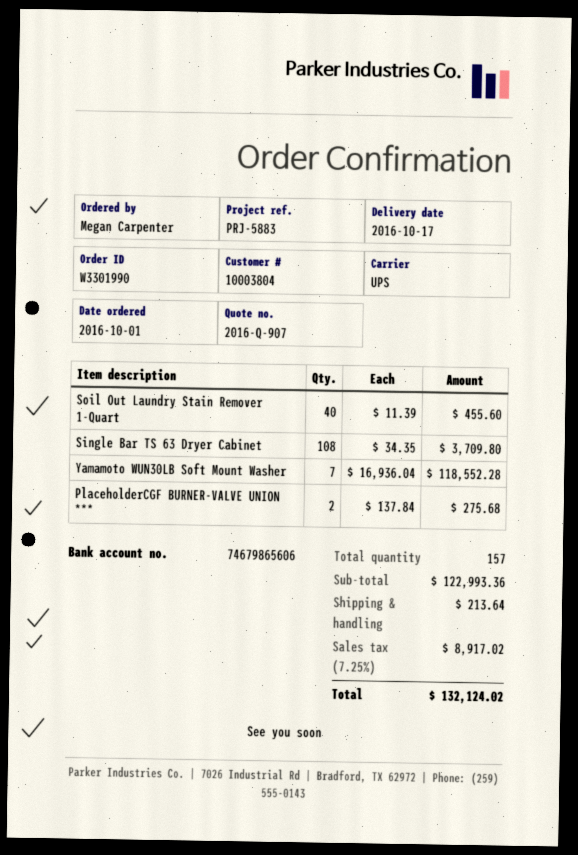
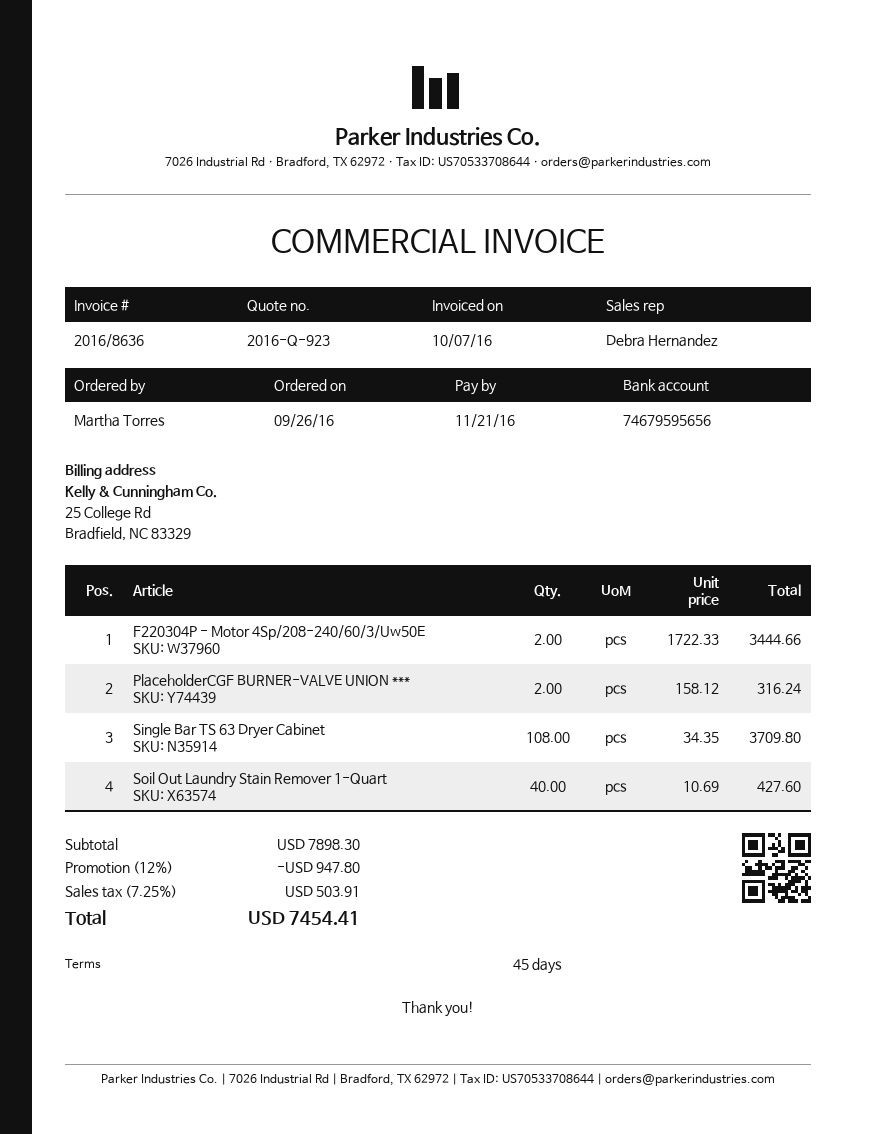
quote number: 2016-Q-907 -> 2016-Q-923
order date: 2016-10-01 -> 2016-09-26
ordered by: Megan Carpenter -> Martha Torres
bank account: 74679865606 -> 74679595656
Soil Out Laundry Stain Remover 1-Quart: 40 x 11.39 = 455.60 -> 40 x 10.69 = 427.60
Yamamoto WUN30LB Soft Mount Washer: 7 x 16936.04 = 118552.28 -> none
PlaceholderCGF BURNER-VALVE UNION ***: 2 x 137.84 = 275.68 -> 2 x 158.12 = 316.24
F220304P - Motor 4Sp/208-240/60/3/Uw50E: none -> 2 x 1722.33 = 3444.66
subtotal: 122993.36 -> 7898.30
discount: none -> 12% = 947.80
shipping: 213.64 -> none
tax: 7.25% = 8917.02 -> 7.25% = 503.91
total: 132124.02 -> 7454.41

